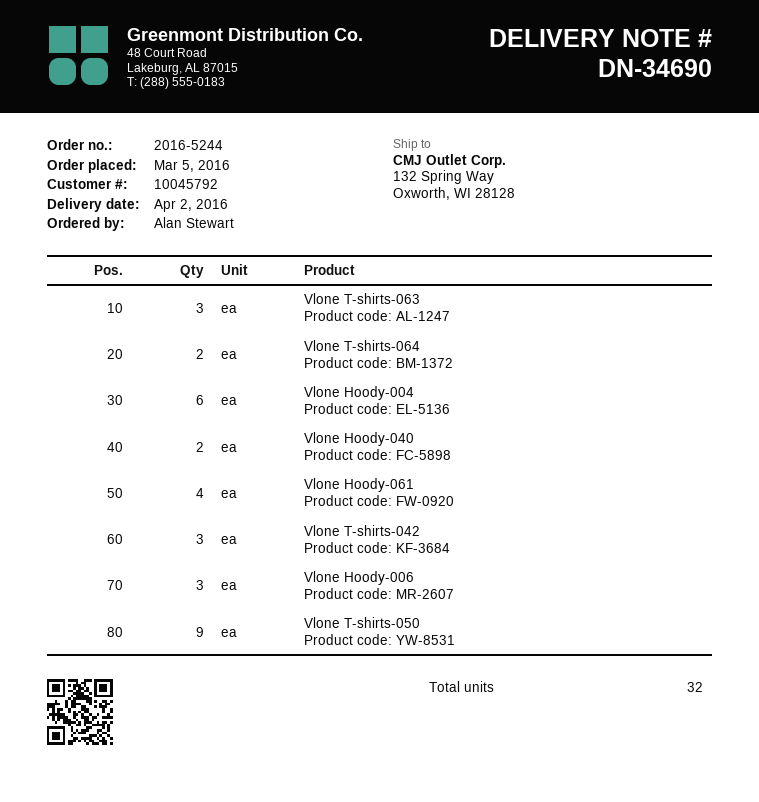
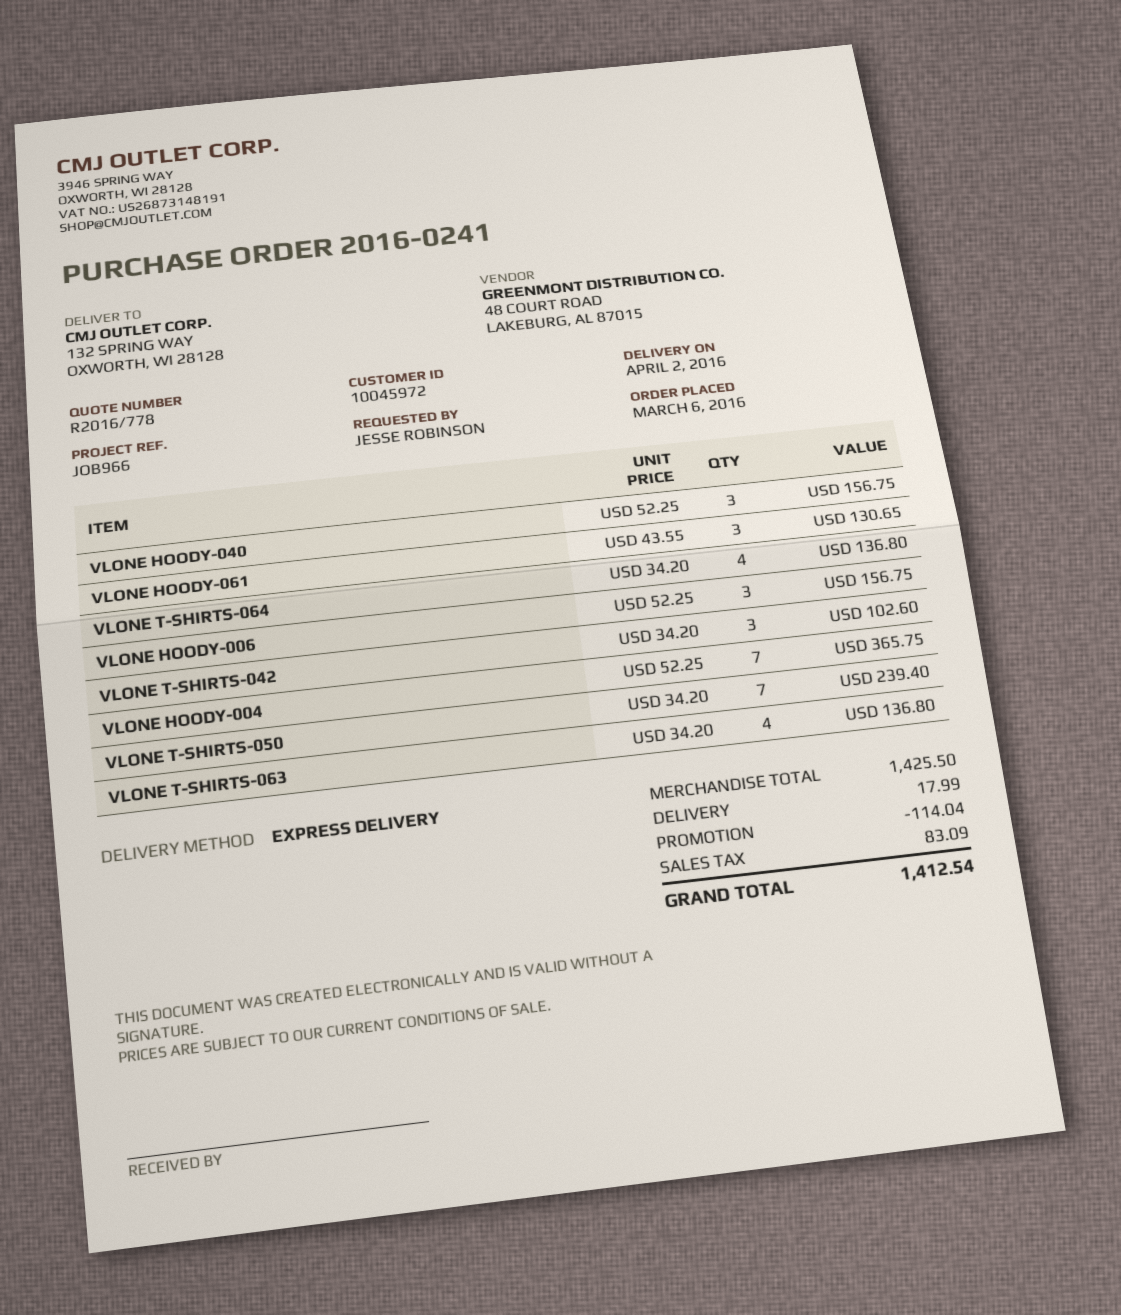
order number: 2016-5244 -> 2016-0241
order date: 2016-03-05 -> 2016-03-06
customer number: 10045792 -> 10045972
ordered by: Alan Stewart -> JESSE ROBINSON
Vlone T-shirts-063: 3 -> 4
Vlone T-shirts-064: 2 -> 4
Vlone Hoody-004: 6 -> 7
Vlone Hoody-040: 2 -> 3
Vlone Hoody-061: 4 -> 3
Vlone T-shirts-050: 9 -> 7

